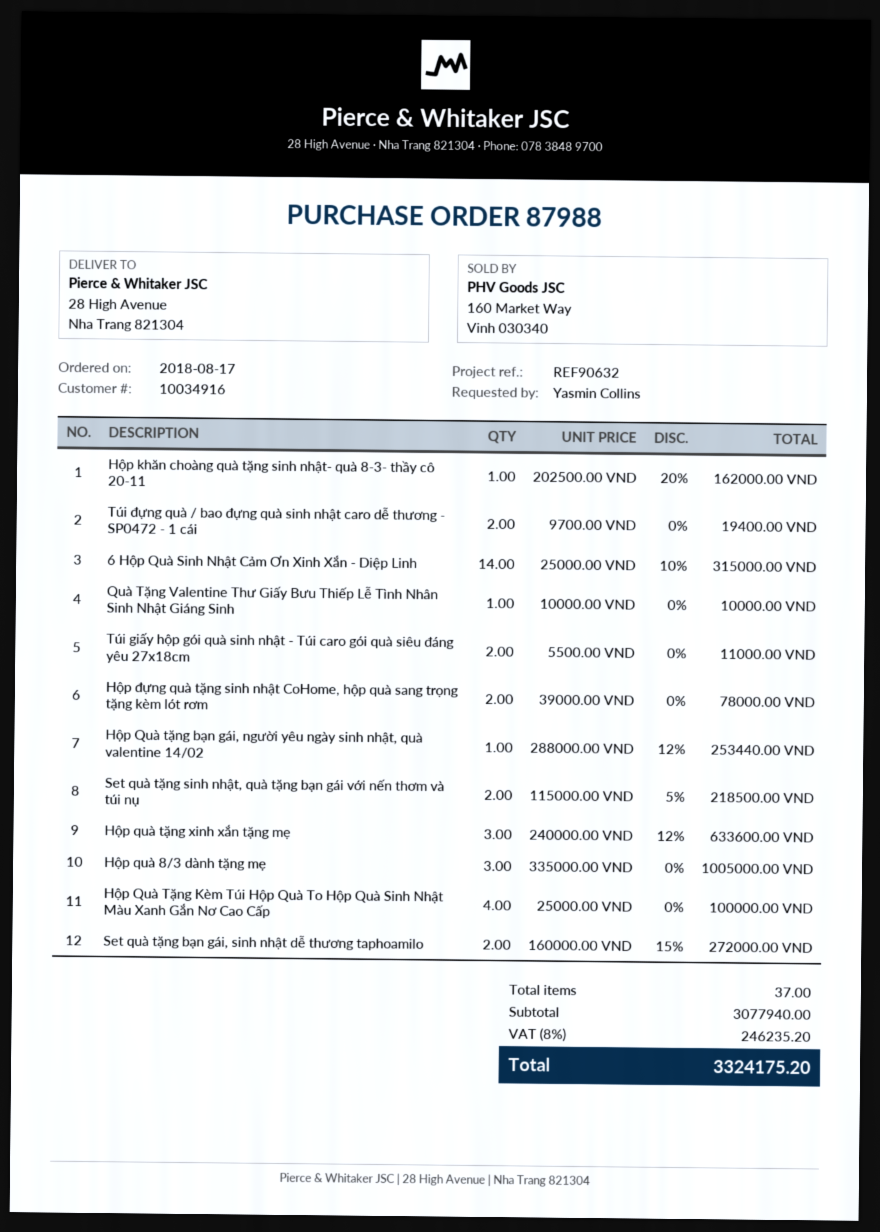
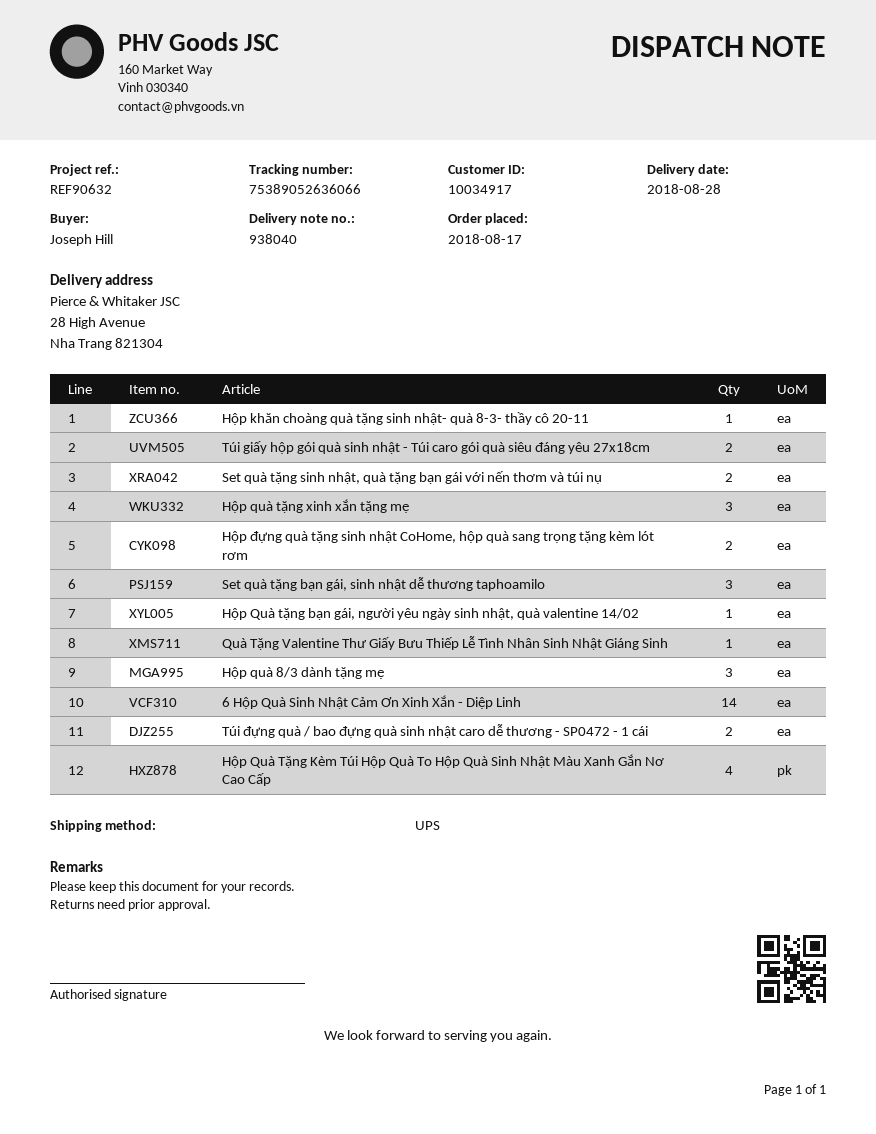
customer number: 10034916 -> 10034917
ordered by: Yasmin Collins -> Joseph Hill
Set quà tặng bạn gái, sinh nhật dễ thương taphoamilo: 2 -> 3

